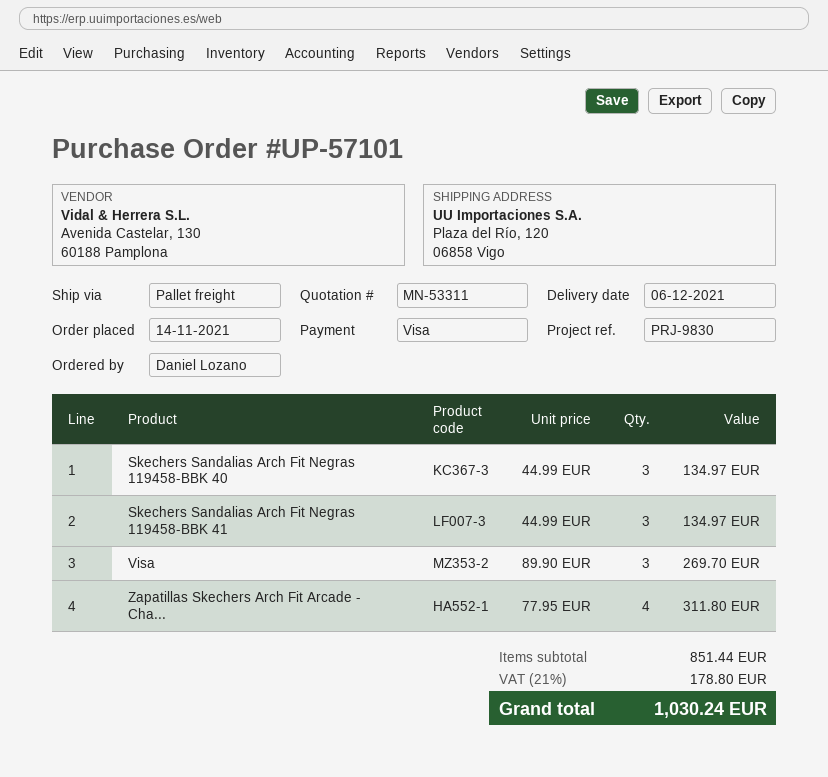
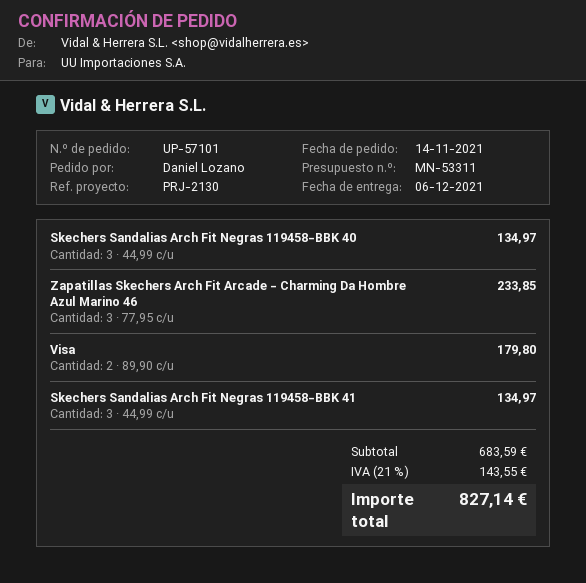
reference: PRJ-9830 -> PRJ-2130
Visa: 3 x 89.90 = 269.70 -> 2 x 89.90 = 179.80
Zapatillas Skechers Arch Fit Arcade - Cha...: 4 x 77.95 = 311.80 -> 3 x 77.95 = 233.85
subtotal: 851.44 -> 683.59
tax: 21% = 178.80 -> 21% = 143.55
total: 1030.24 -> 827.14

